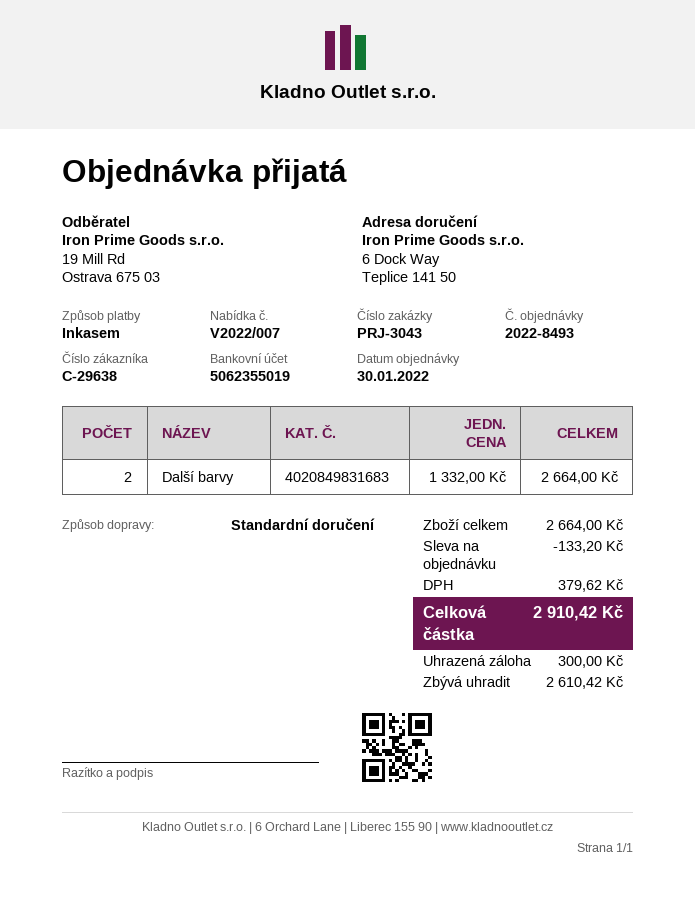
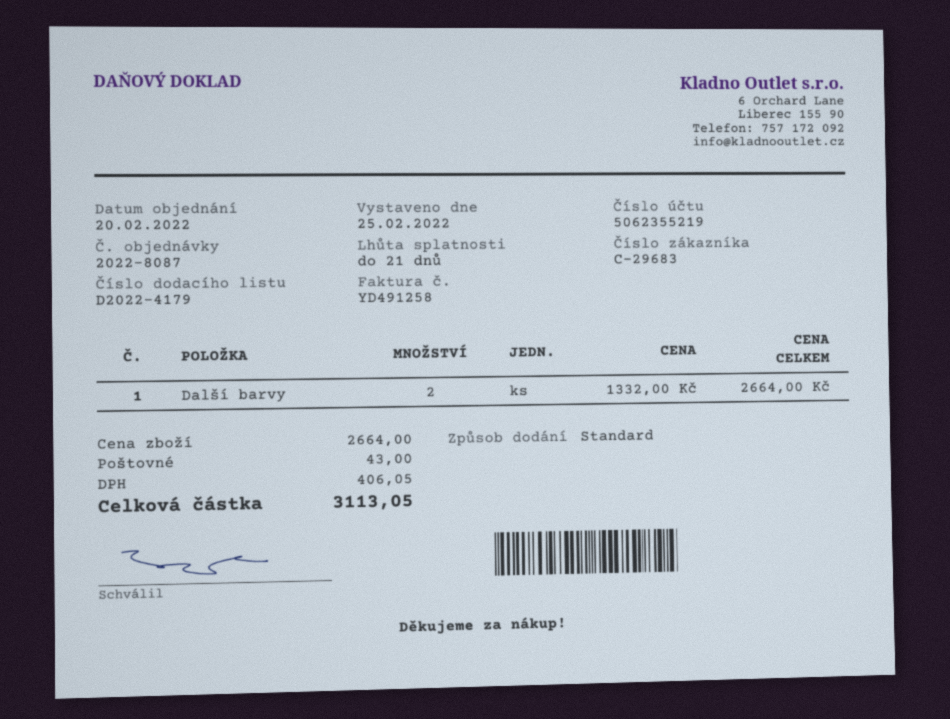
order number: 2022-8493 -> 2022-8087
order date: 2022-01-30 -> 2022-02-20
customer number: C-29638 -> C-29683
bank account: 5062355019 -> 5062355219
discount: 133.20 -> none
shipping: none -> 43.00
tax: 379.62 -> 406.05
total: 2910.42 -> 3113.05

